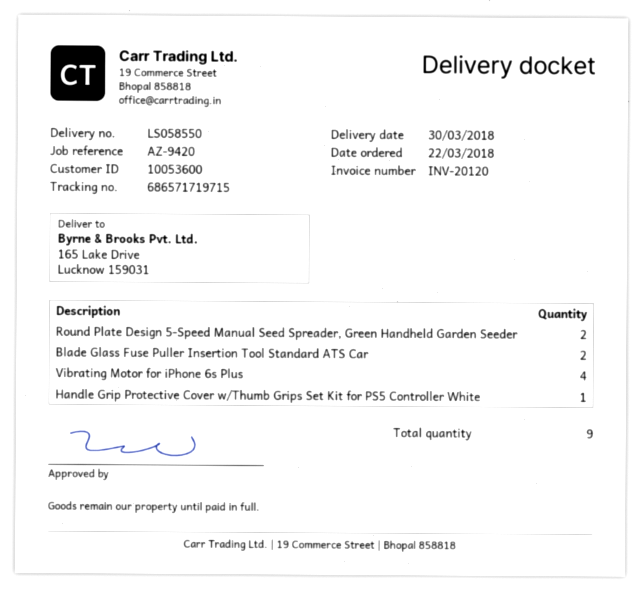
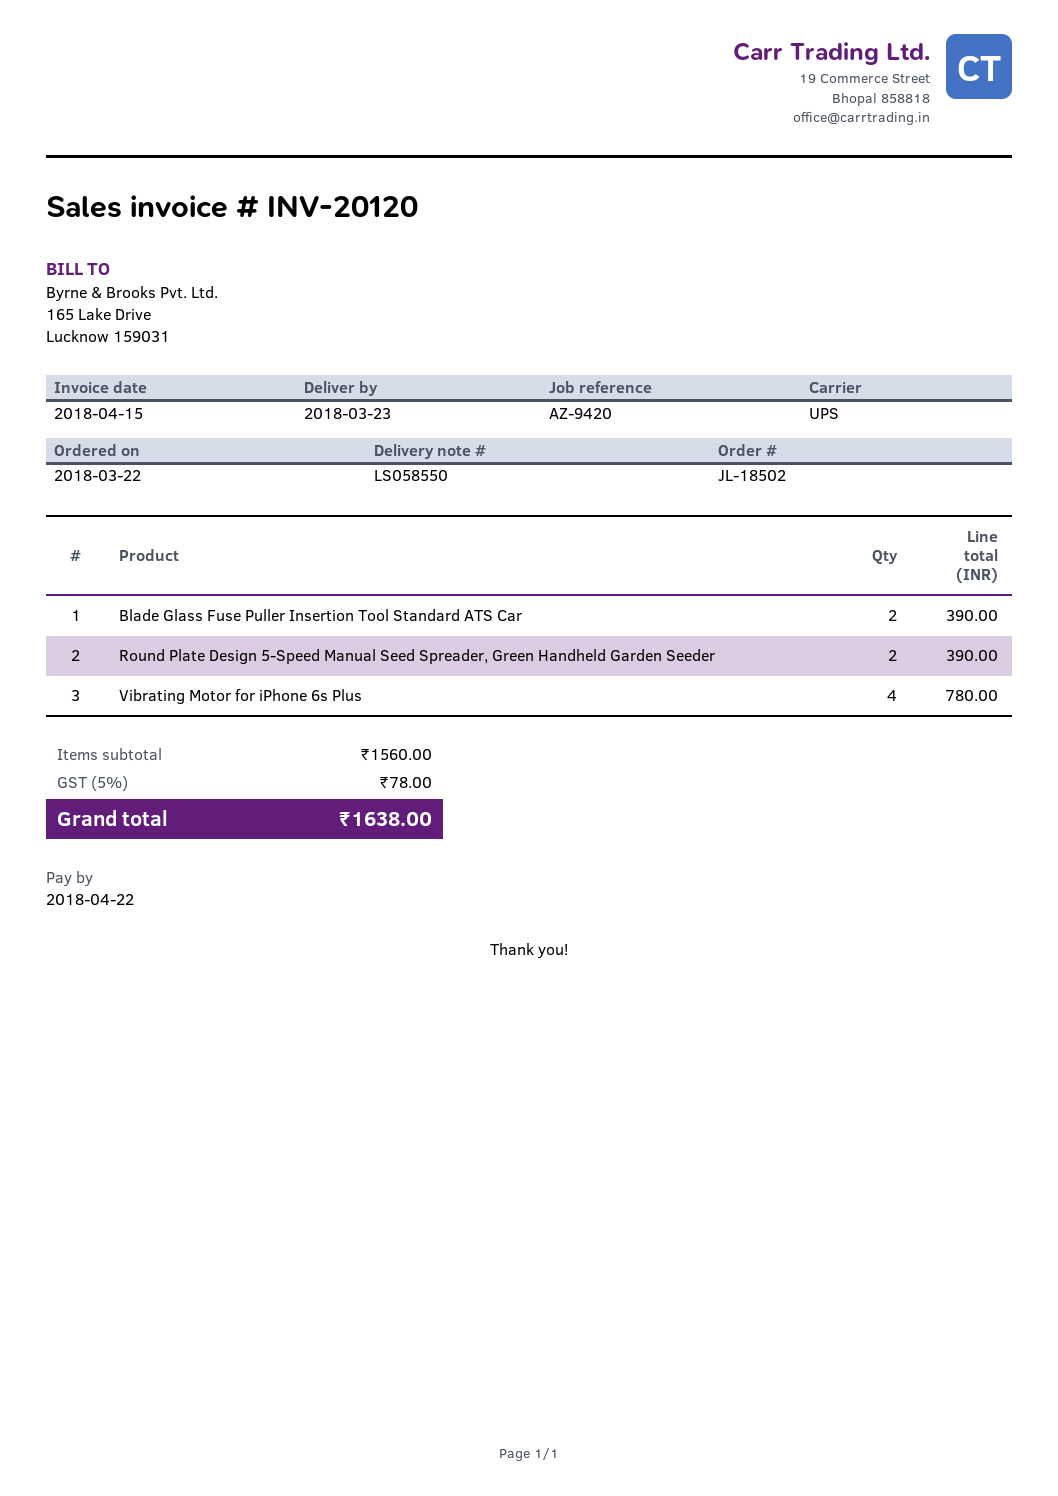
delivery date: 2018-03-30 -> 2018-03-23
Handle Grip Protective Cover w/Thumb Grips Set Kit for PS5 Controller White: 1 -> none

